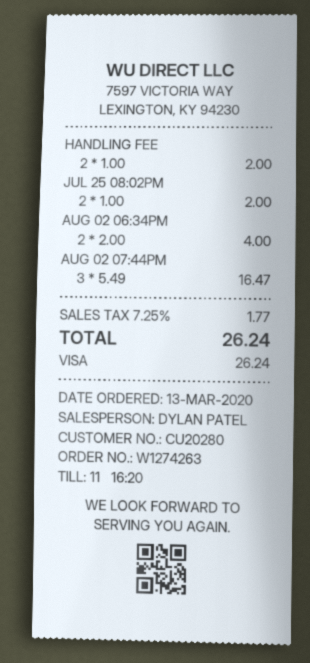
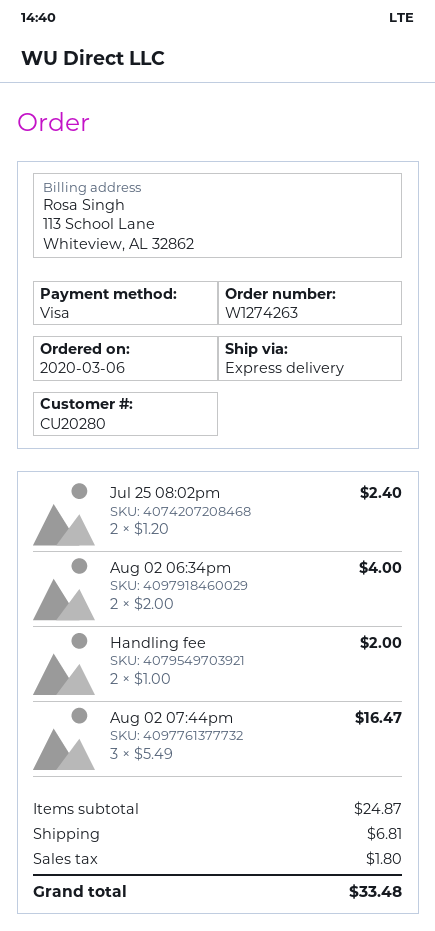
order date: 2020-03-13 -> 2020-03-06
JUL 25 08:02PM: 2 x 1.00 = 2.00 -> 2 x 1.20 = 2.40
shipping: none -> 6.81
tax: 1.77 -> 1.80
total: 26.24 -> 33.48

